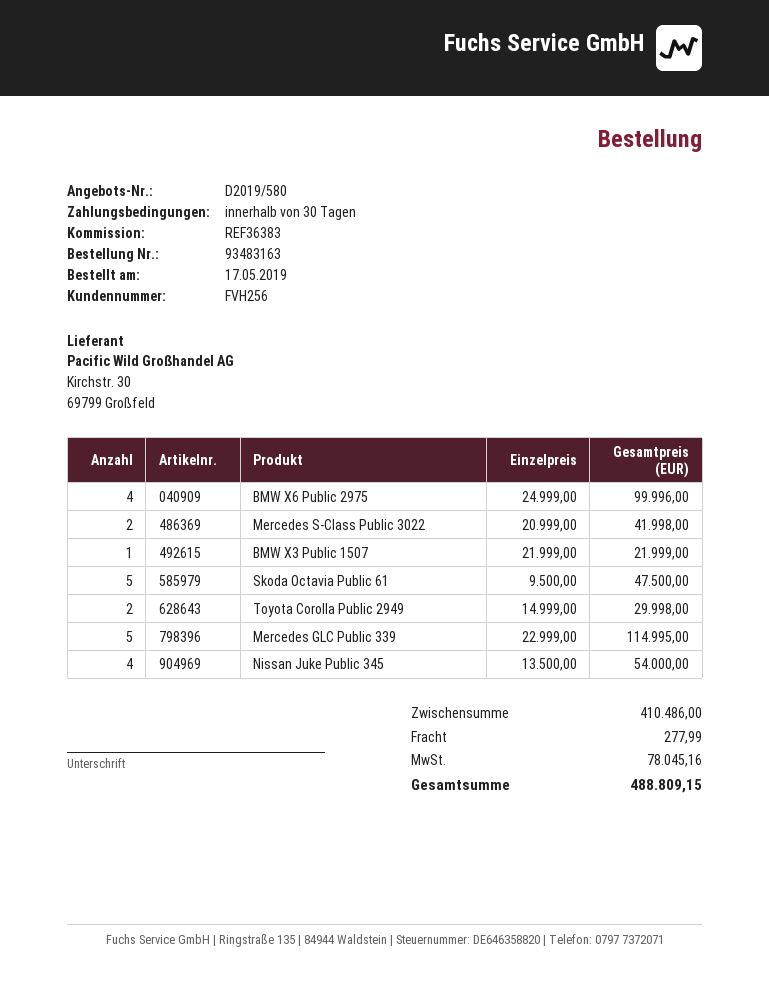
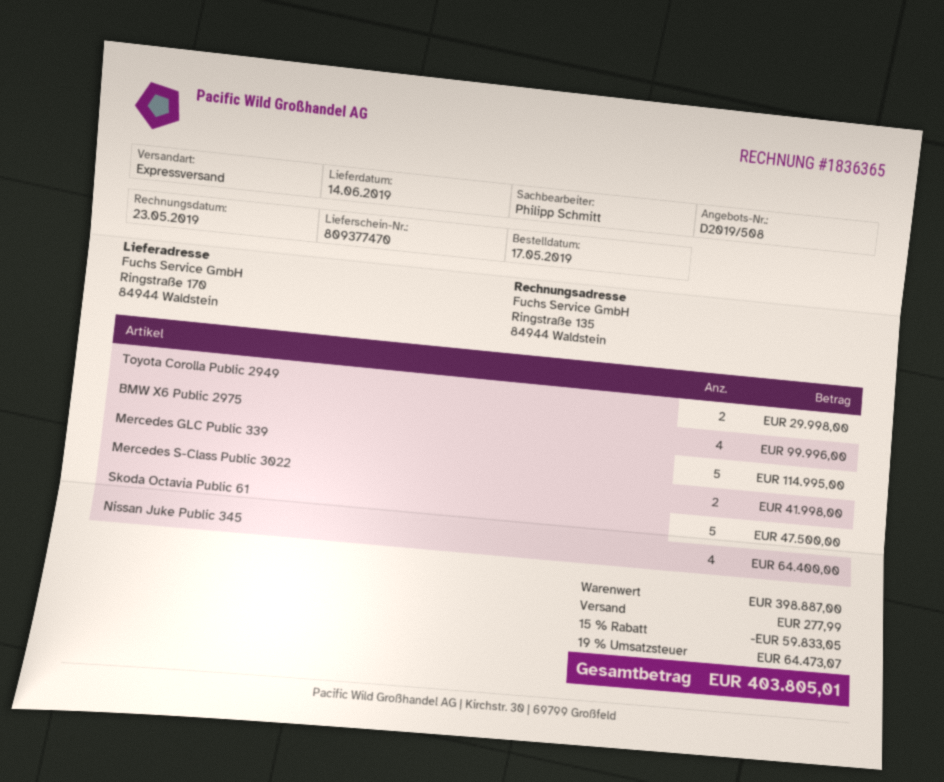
quote number: D2019/580 -> D2019/508
BMW X3 Public 1507: 1 for 21999.00 -> none
Nissan Juke Public 345: 4 for 54000.00 -> 4 for 64400.00
subtotal: 410486.00 -> 398887.00
discount: none -> 15% = 59833.05
tax: 78045.16 -> 64473.07
total: 488809.15 -> 403805.01

